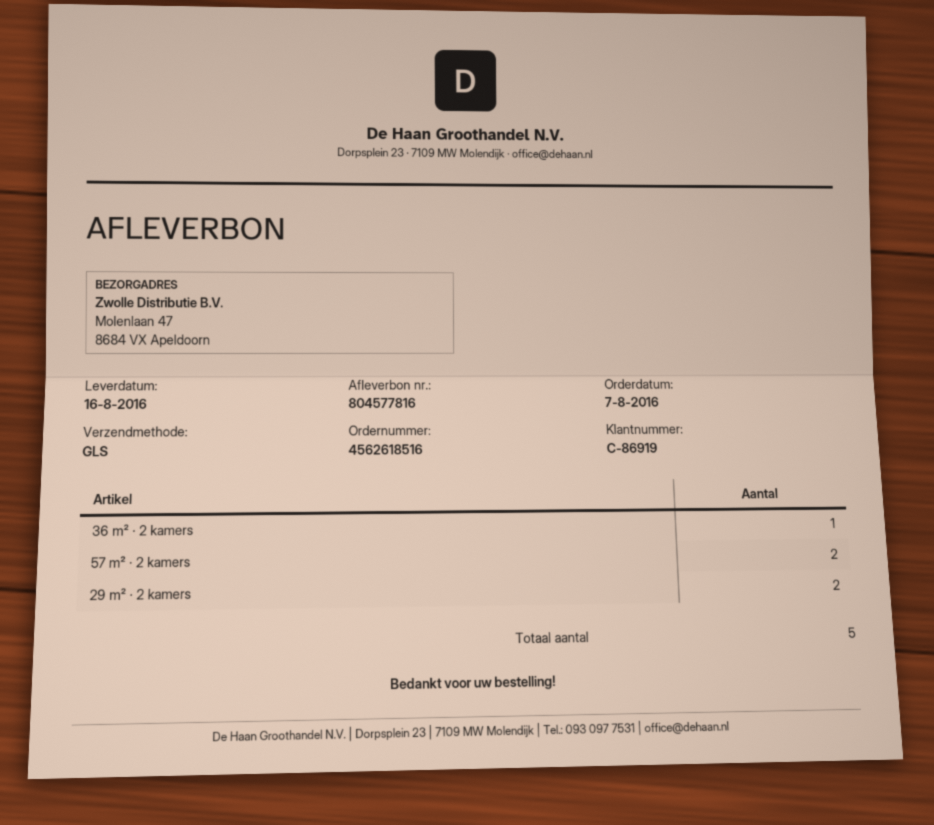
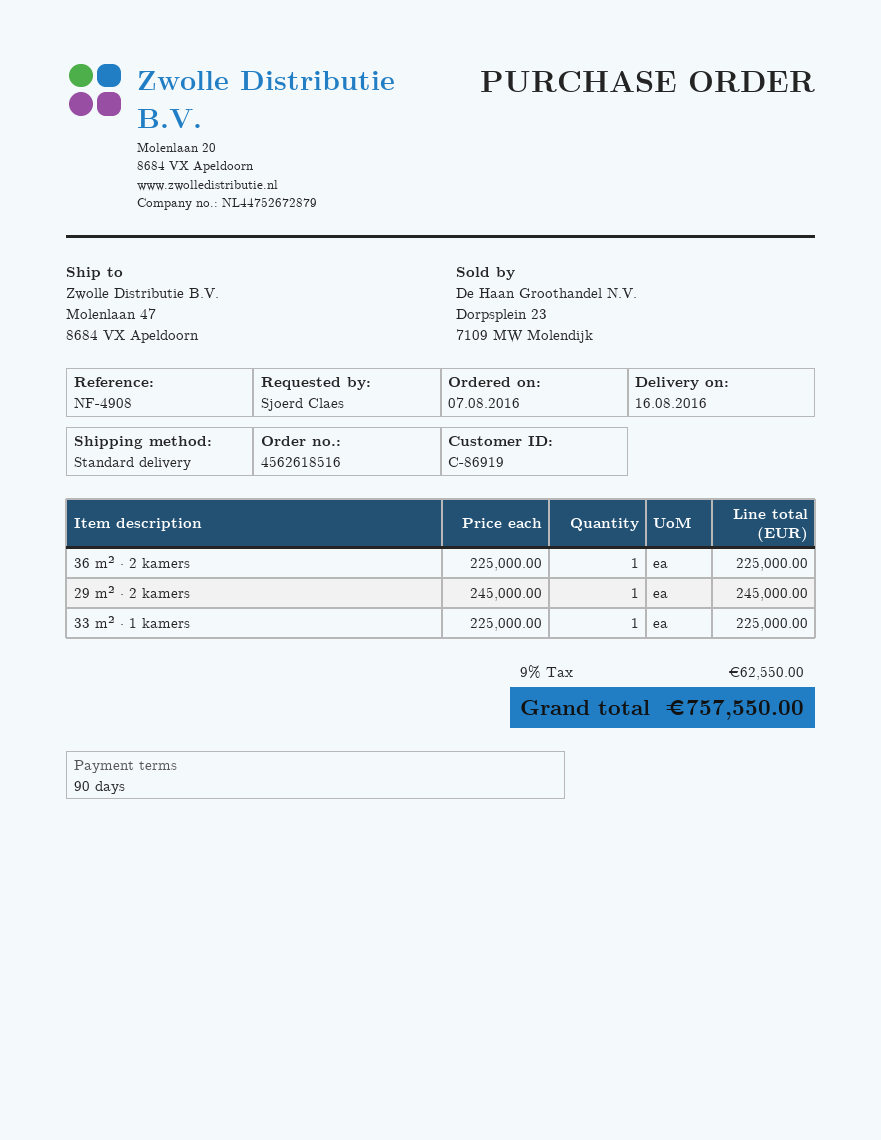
shipping method: GLS -> standard
57 m² · 2 kamers: 2 -> none
29 m² · 2 kamers: 2 -> 1
33 m² · 1 kamers: none -> 1

